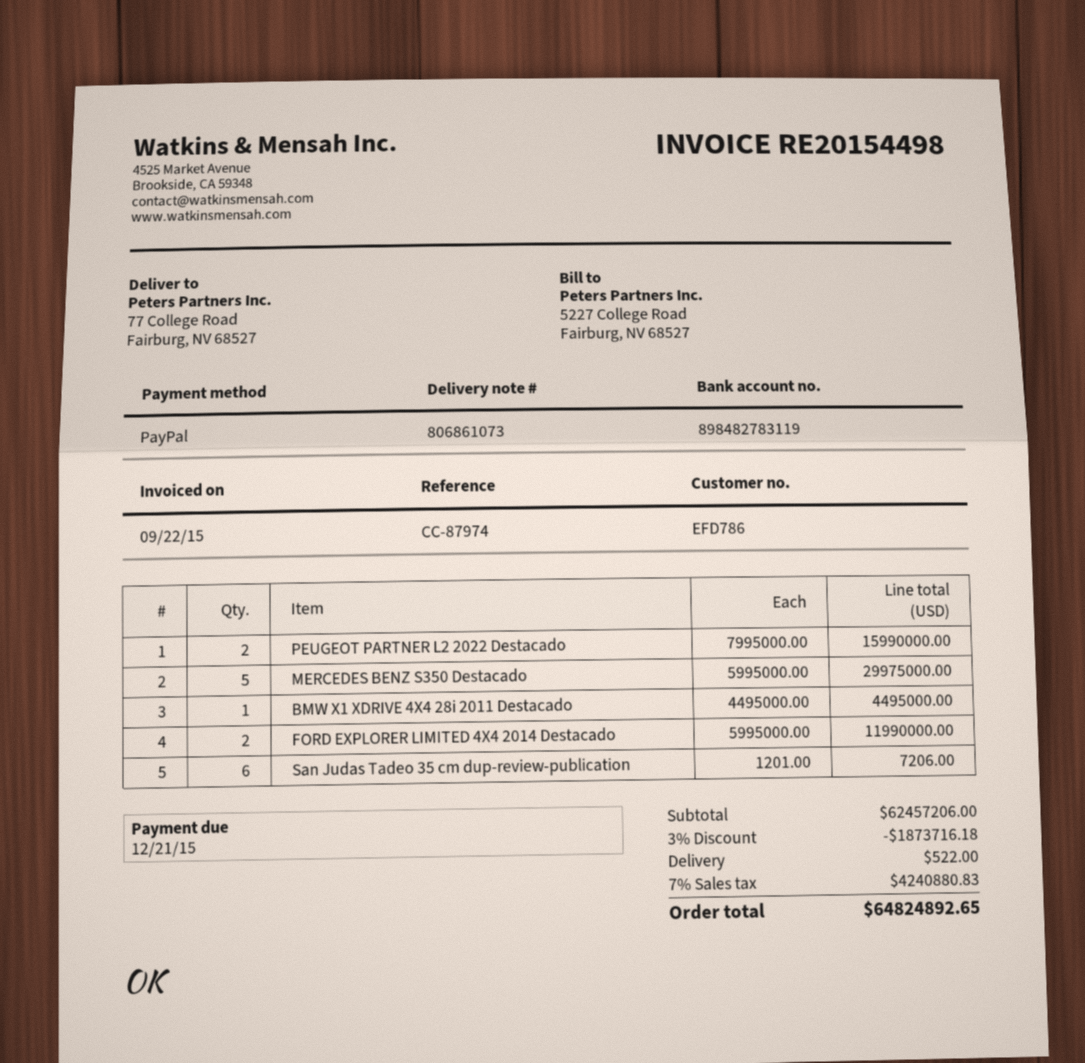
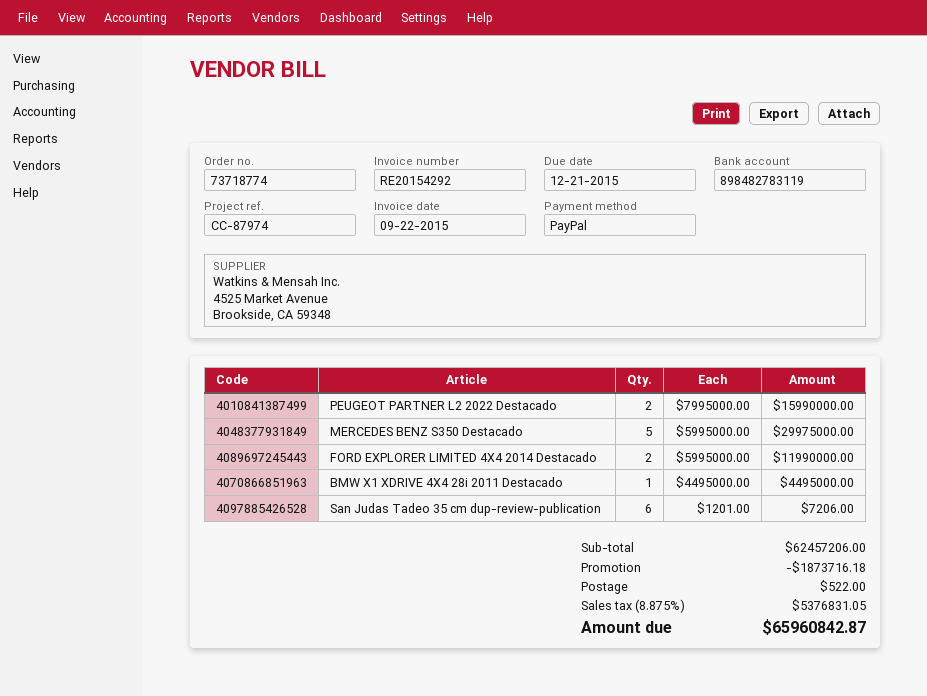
invoice number: RE20154498 -> RE20154292
tax: 7% = 4240880.83 -> 8.875% = 5376831.05
total: 64824892.65 -> 65960842.87

